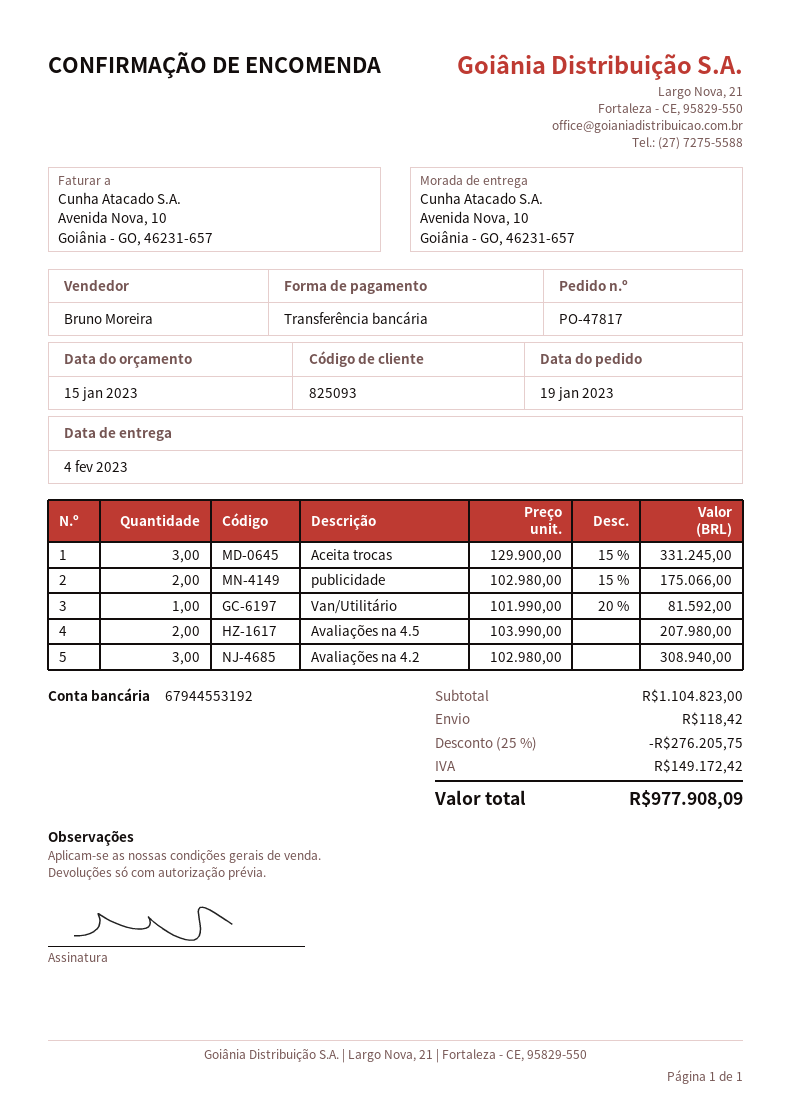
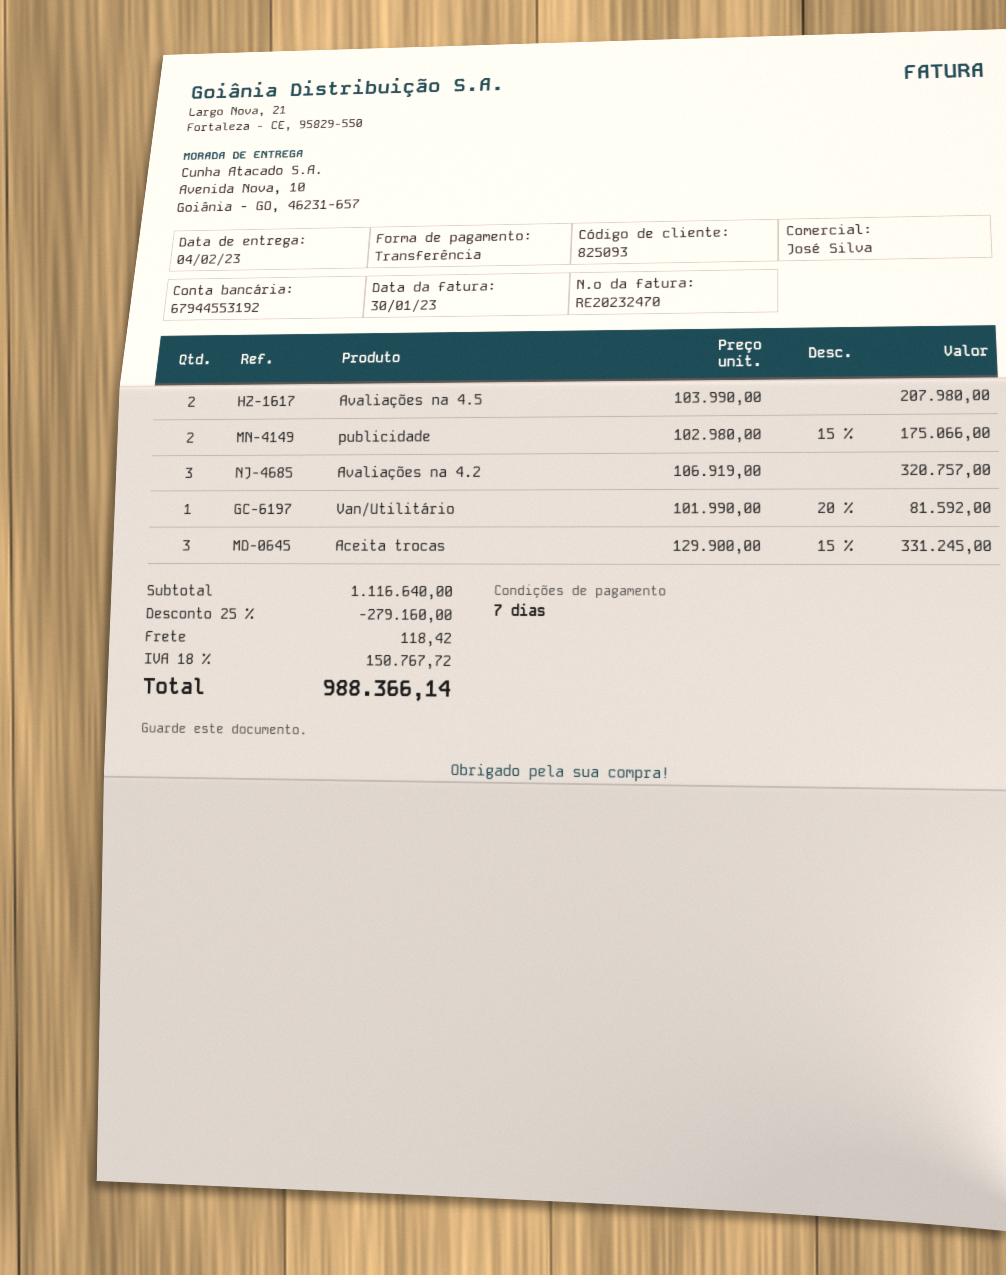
sales rep: Bruno Moreira -> José Silva
Avaliações na 4.2: 3 x 102980.00 = 308940.00 -> 3 x 106919.00 = 320757.00
subtotal: 1104823.00 -> 1116640.00
discount: 25% = 276205.75 -> 25% = 279160.00
tax: 149172.42 -> 150767.72
total: 977908.09 -> 988366.14

